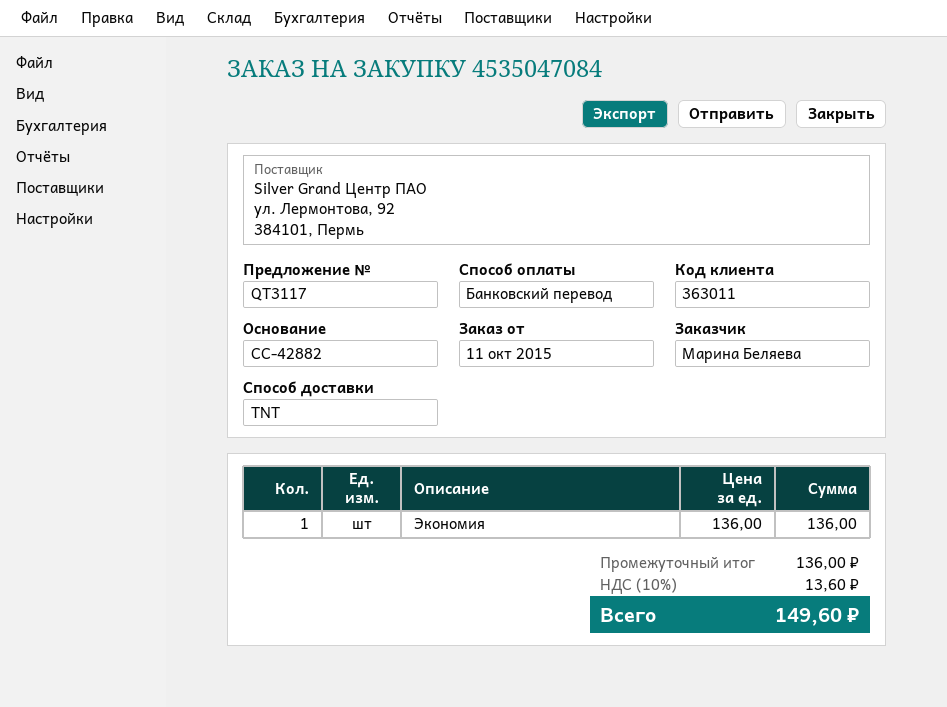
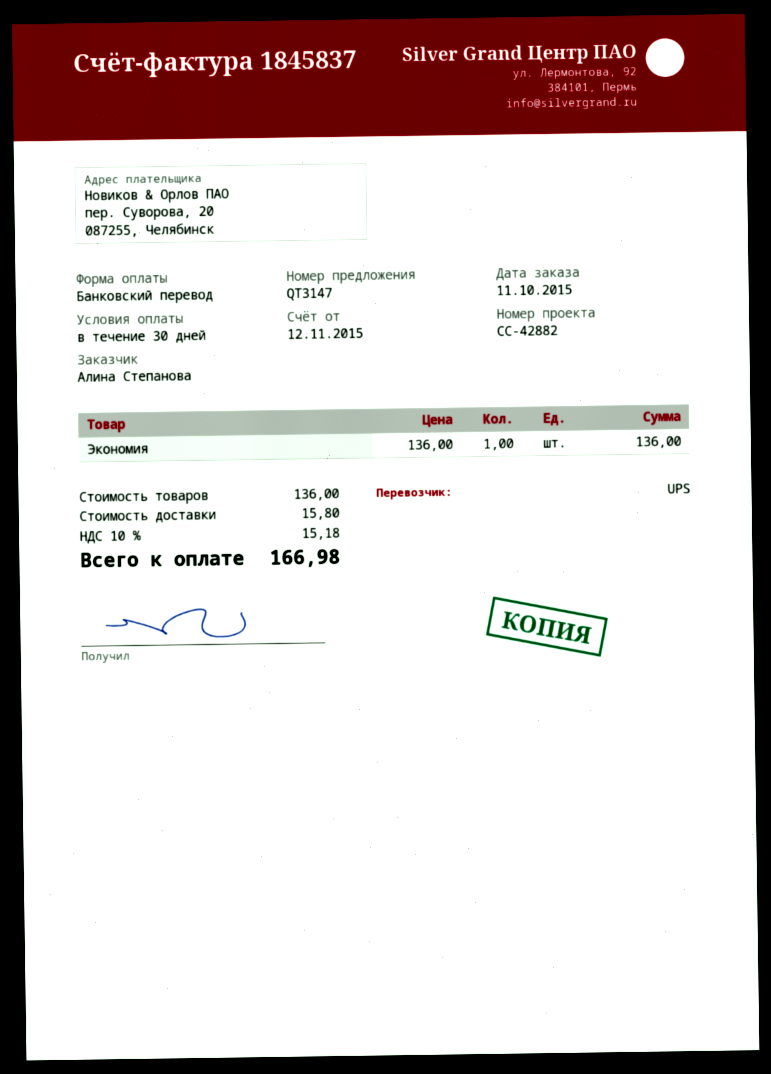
quote number: QT3117 -> QT3147
ordered by: Марина Беляева -> Алина Степанова
shipping method: TNT -> UPS
shipping: none -> 15.80
tax: 10% = 13.60 -> 10% = 15.18
total: 149.60 -> 166.98

